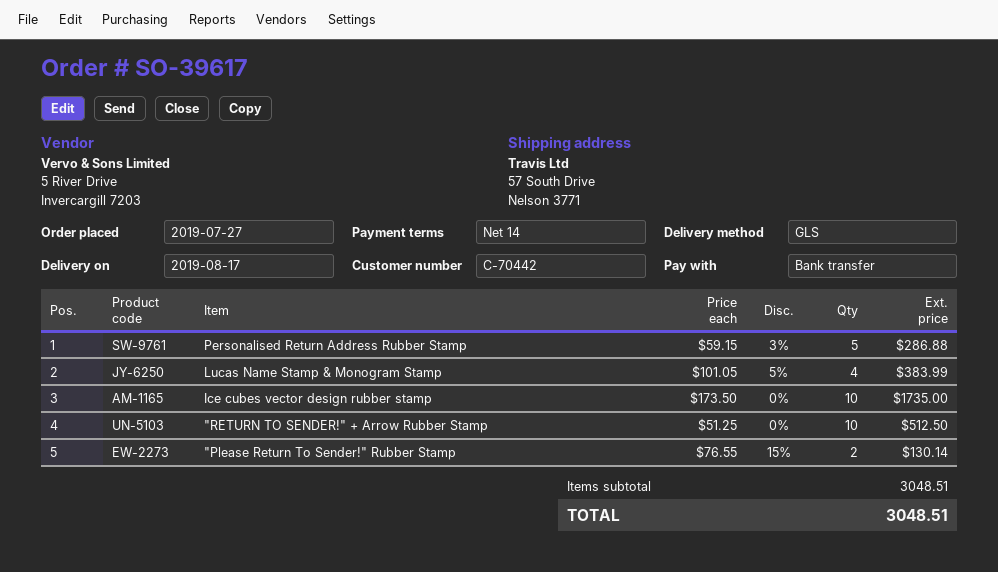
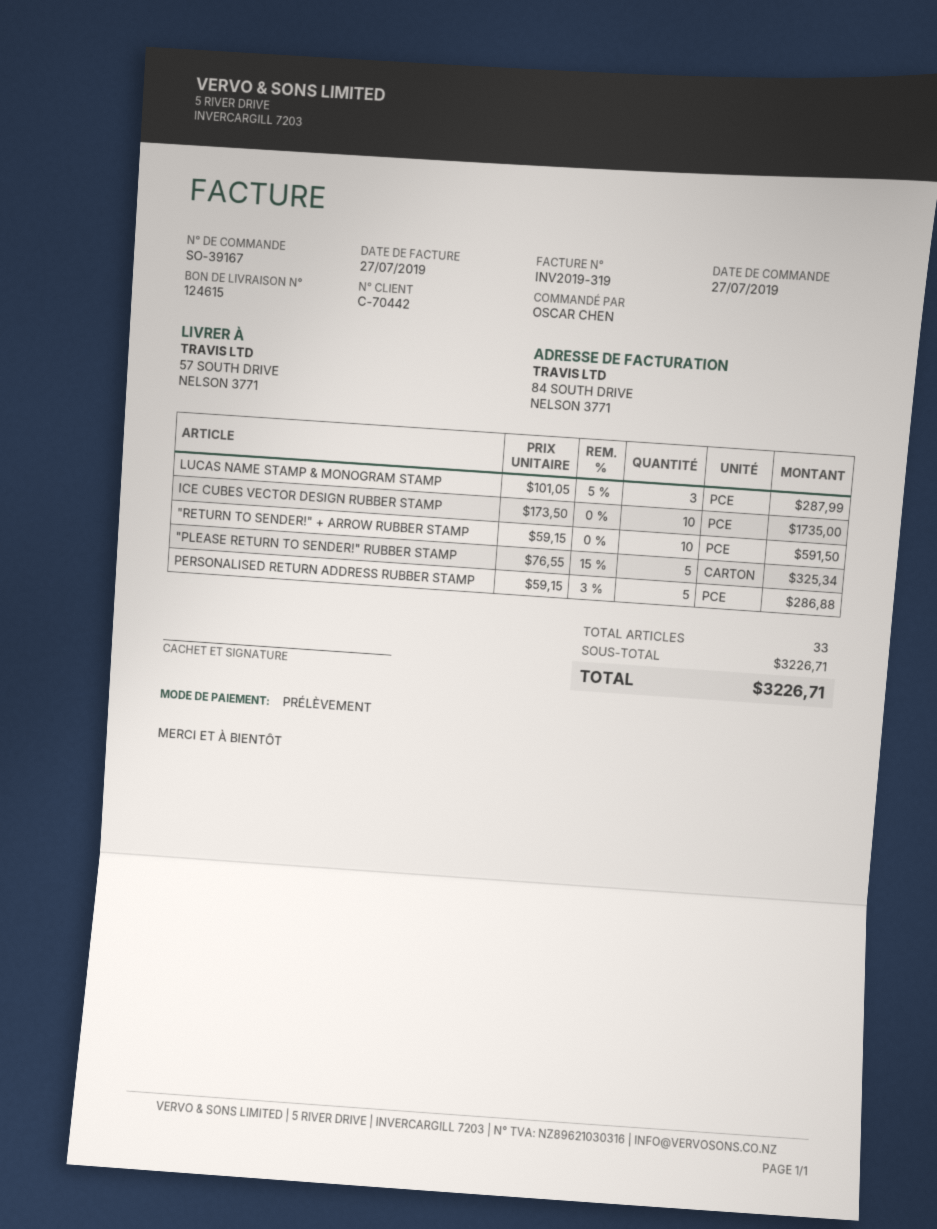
order number: SO-39617 -> SO-39167
payment method: bank transfer -> direct debit
Lucas Name Stamp & Monogram Stamp: 4 x 101.05 - 5% = 383.99 -> 3 x 101.05 - 5% = 287.99
"RETURN TO SENDER!" + Arrow Rubber Stamp: 10 x 51.25 = 512.50 -> 10 x 59.15 = 591.50
"Please Return To Sender!" Rubber Stamp: 2 x 76.55 - 15% = 130.14 -> 5 x 76.55 - 15% = 325.34
subtotal: 3048.51 -> 3226.71
total: 3048.51 -> 3226.71

